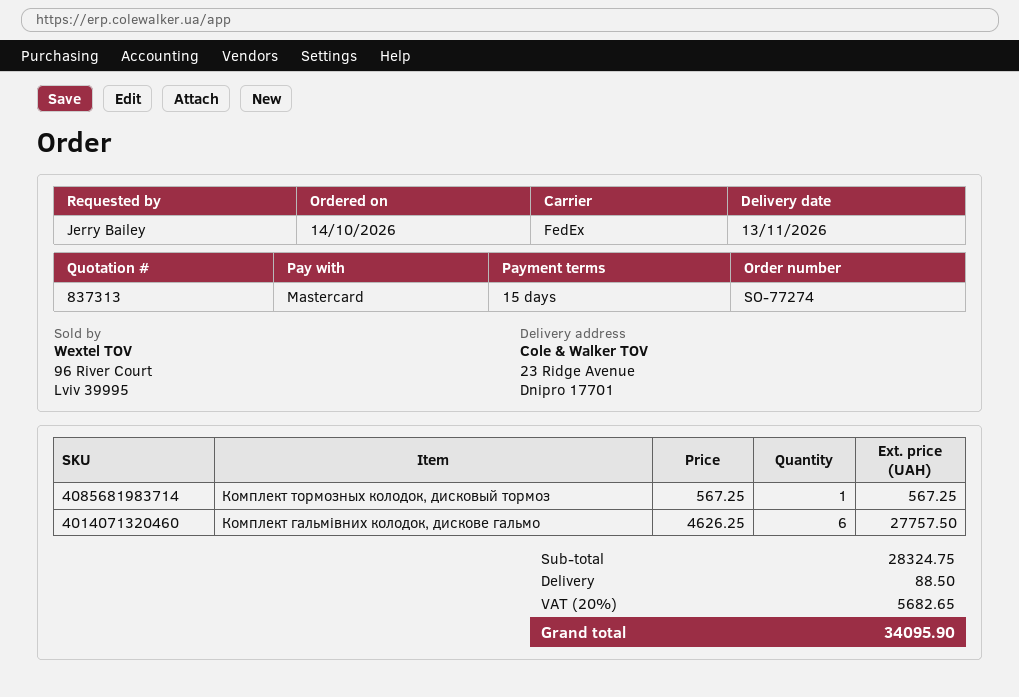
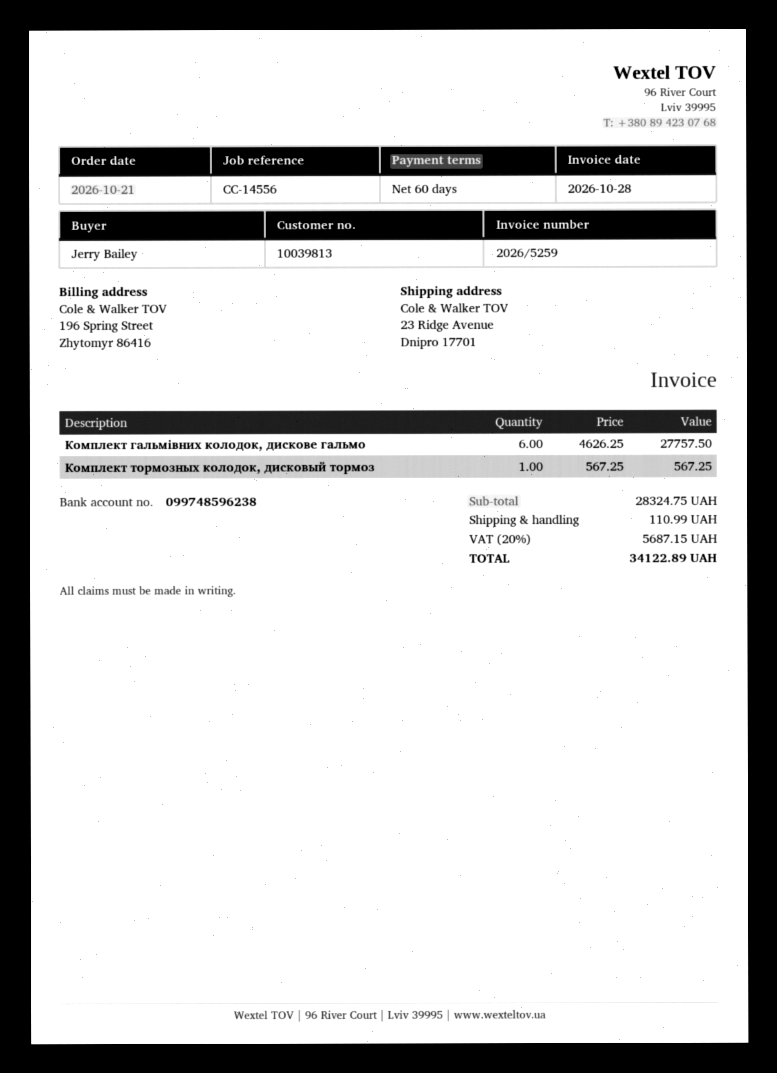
order date: 2026-10-14 -> 2026-10-21
payment terms: 15 days -> 60 days
shipping: 88.50 -> 110.99
tax: 20% = 5682.65 -> 20% = 5687.15
total: 34095.90 -> 34122.89

